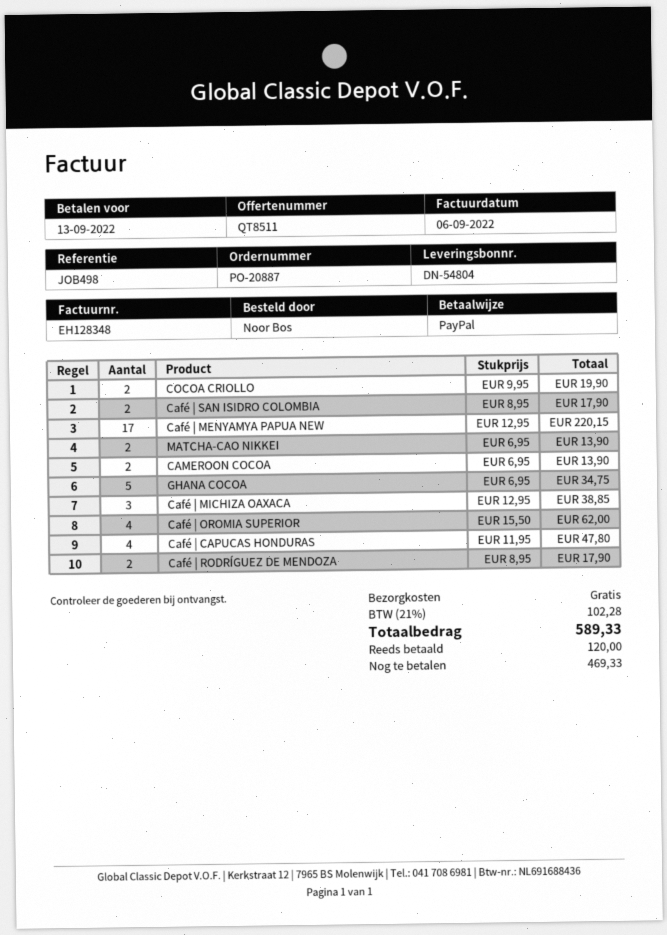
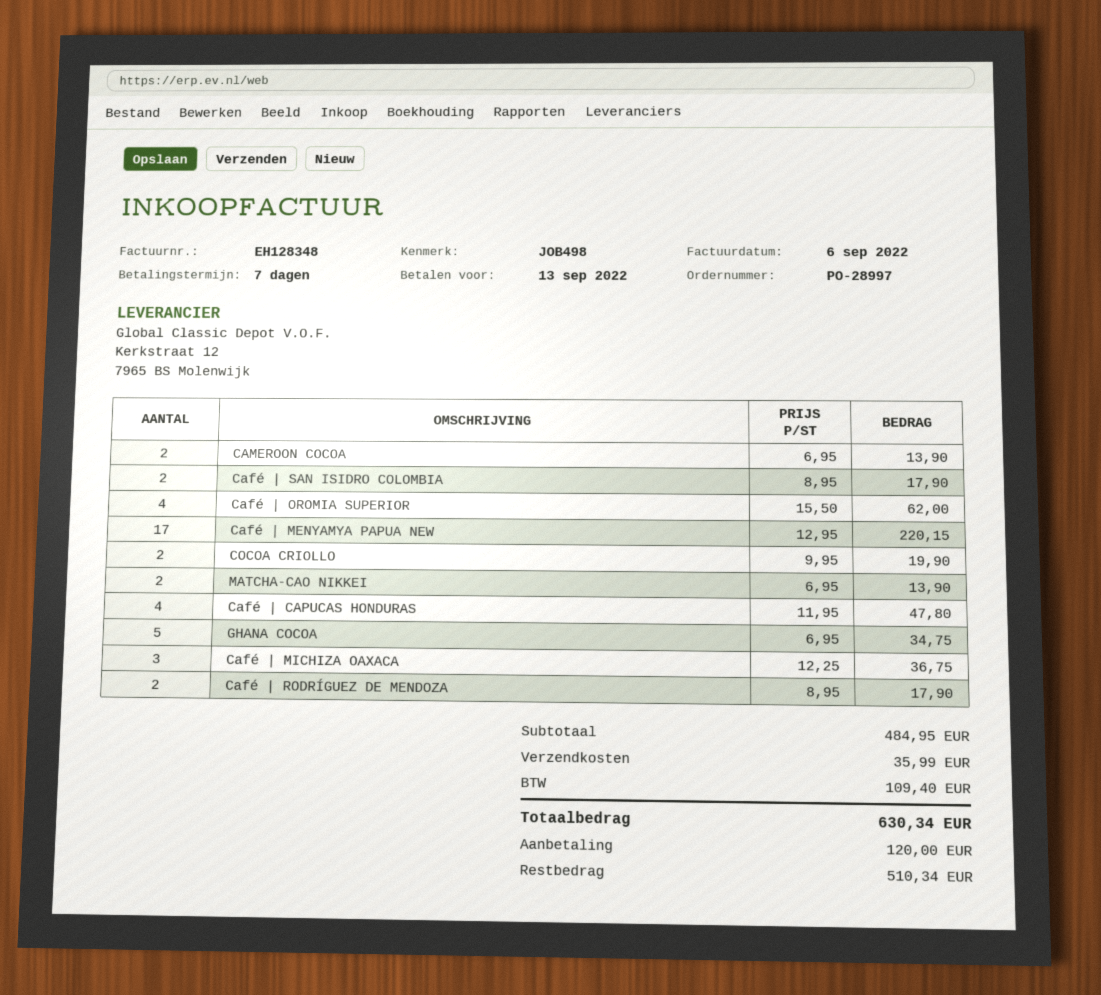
order number: PO-20887 -> PO-28997
Café | MICHIZA OAXACA: 3 x 12.95 = 38.85 -> 3 x 12.25 = 36.75
shipping: 0.00 -> 35.99
tax: 102.28 -> 109.40
total: 589.33 -> 630.34
balance: 469.33 -> 510.34

